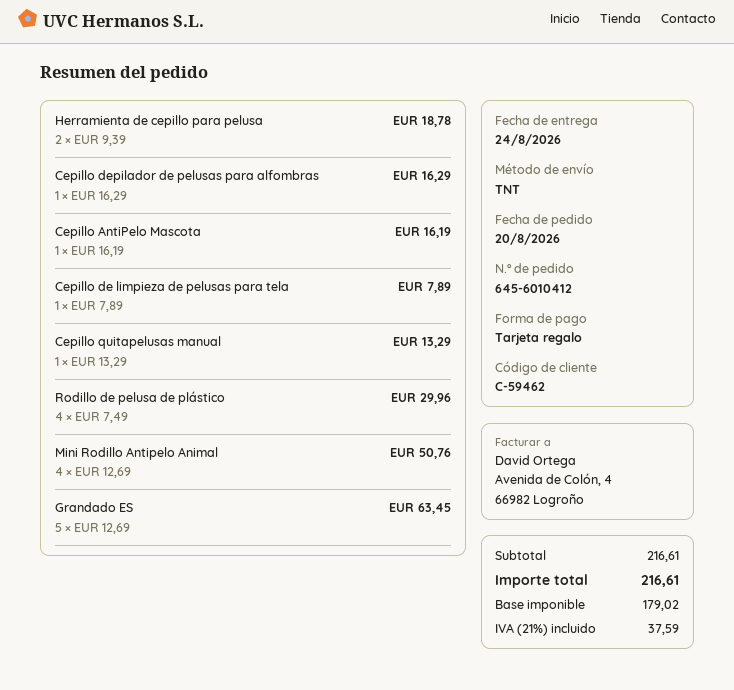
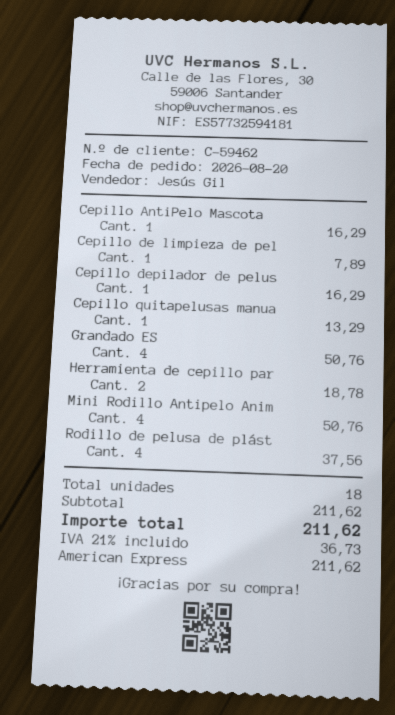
payment method: gift card -> American Express
Cepillo AntiPelo Mascota: 1 for 16.19 -> 1 for 16.29
Rodillo de pelusa de plástico: 4 for 29.96 -> 4 for 37.56
Grandado ES: 5 for 63.45 -> 4 for 50.76
subtotal: 216.61 -> 211.62
tax: 21% = 37.59 -> 21% = 36.73
total: 216.61 -> 211.62

